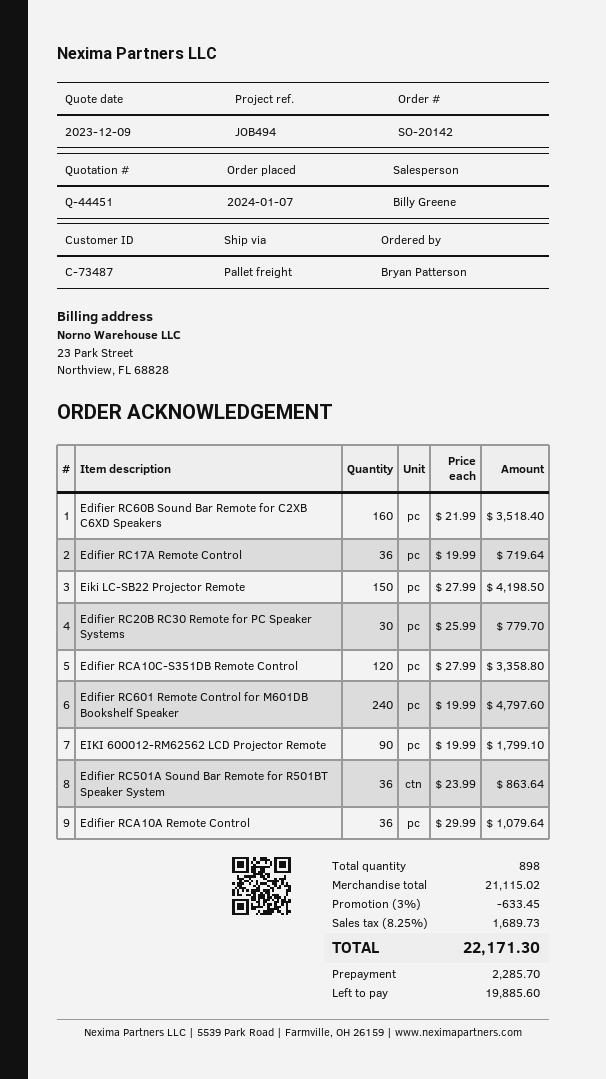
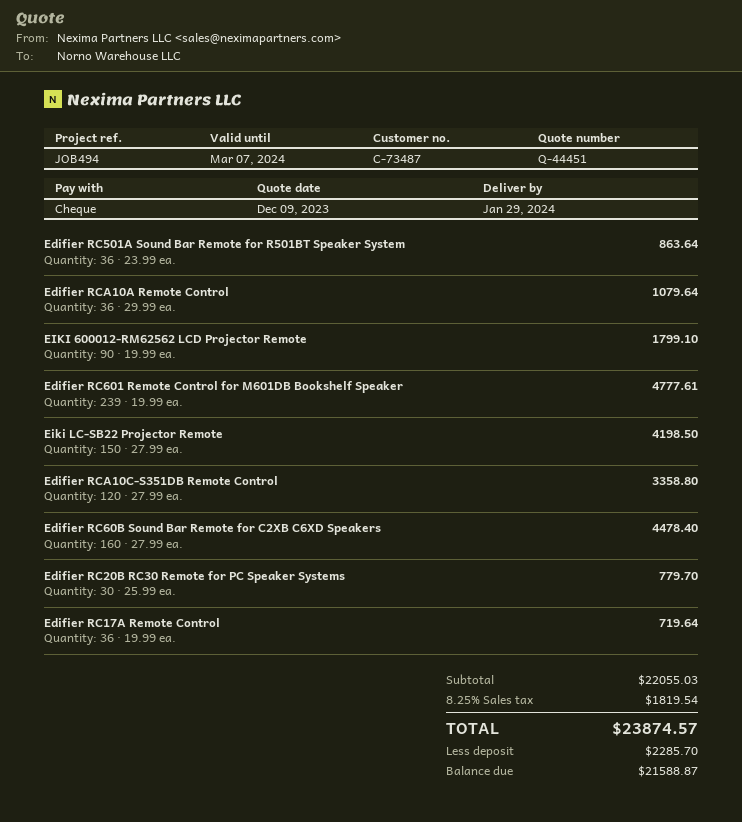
Edifier RC60B Sound Bar Remote for C2XB C6XD Speakers: 160 x 21.99 = 3518.40 -> 160 x 27.99 = 4478.40
Edifier RC601 Remote Control for M601DB Bookshelf Speaker: 240 x 19.99 = 4797.60 -> 239 x 19.99 = 4777.61
subtotal: 21115.02 -> 22055.03
discount: 3% = 633.45 -> none
tax: 8.25% = 1689.73 -> 8.25% = 1819.54
total: 22171.30 -> 23874.57
balance: 19885.60 -> 21588.87

